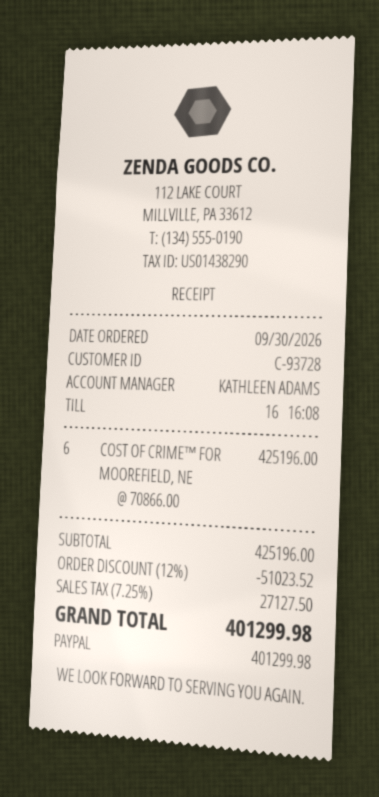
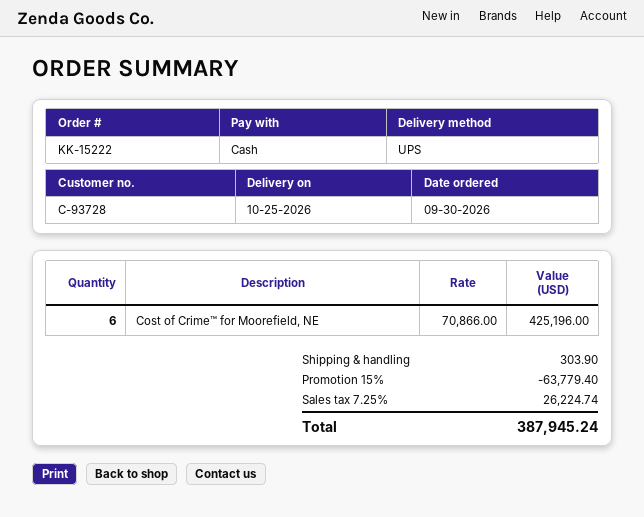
payment method: PayPal -> cash
discount: 12% = 51023.52 -> 15% = 63779.40
shipping: none -> 303.90
tax: 7.25% = 27127.50 -> 7.25% = 26224.74
total: 401299.98 -> 387945.24

